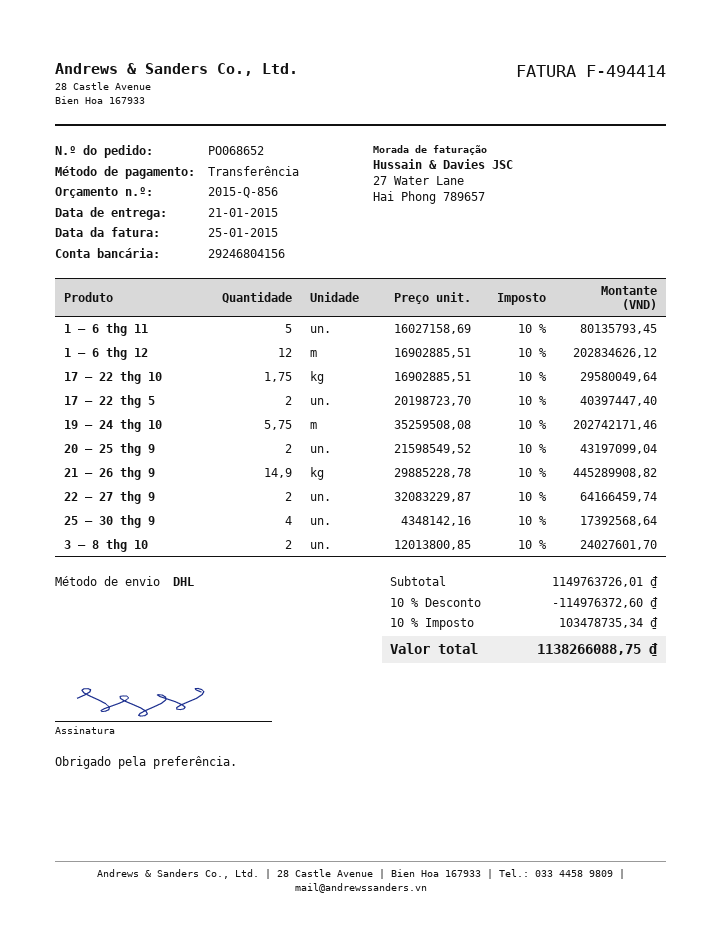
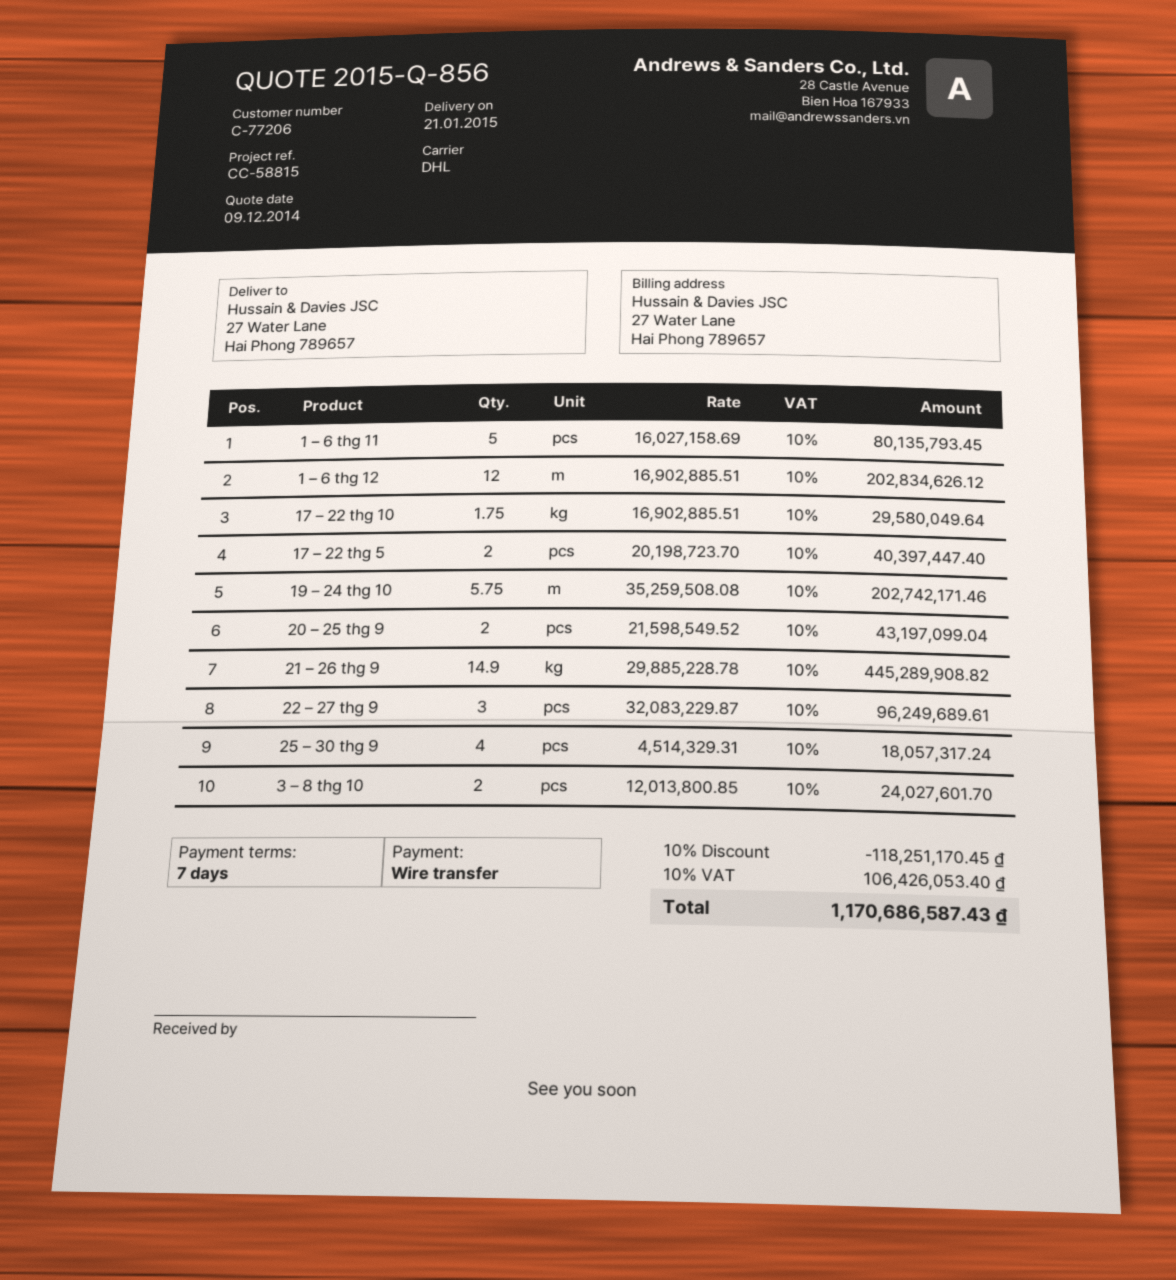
22 – 27 thg 9: 2 x 32083229.87 = 64166459.74 -> 3 x 32083229.87 = 96249689.61
25 – 30 thg 9: 4 x 4348142.16 = 17392568.64 -> 4 x 4514329.31 = 18057317.24
discount: 10% = 114976372.60 -> 10% = 118251170.45
tax: 10% = 103478735.34 -> 10% = 106426053.40
total: 1138266088.75 -> 1170686587.43

